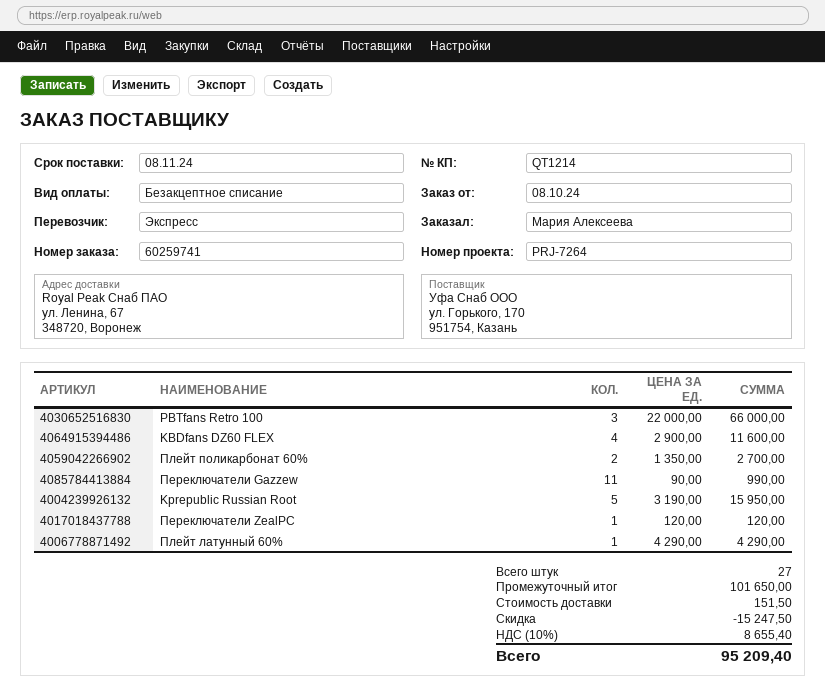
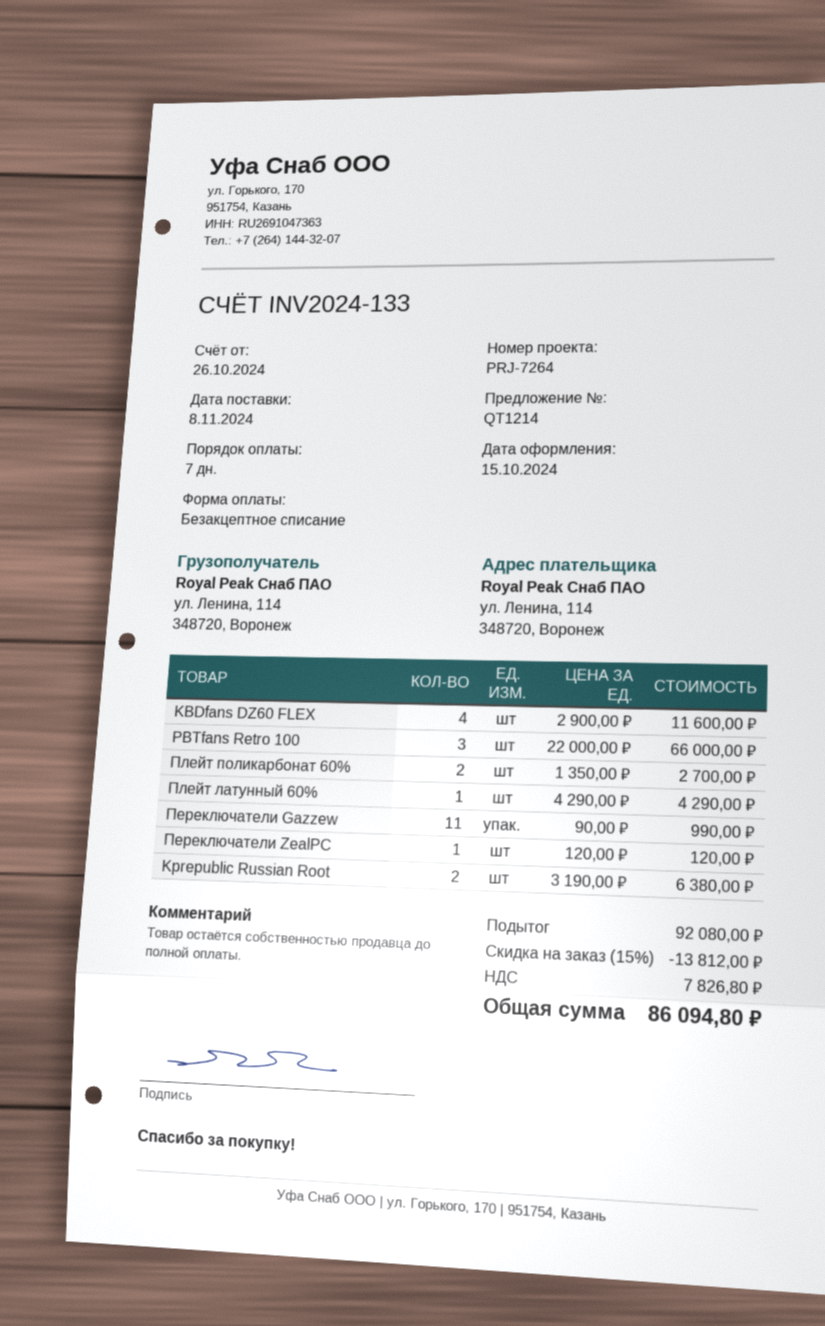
order date: 2024-10-08 -> 2024-10-15
ship to: ул. Ленина, 67, 348720, Воронеж -> ул. Ленина, 114, 348720, Воронеж
Kprepublic Russian Root: 5 x 3190.00 = 15950.00 -> 2 x 3190.00 = 6380.00
subtotal: 101650.00 -> 92080.00
discount: 15247.50 -> 13812.00
shipping: 151.50 -> none
tax: 8655.40 -> 7826.80
total: 95209.40 -> 86094.80

